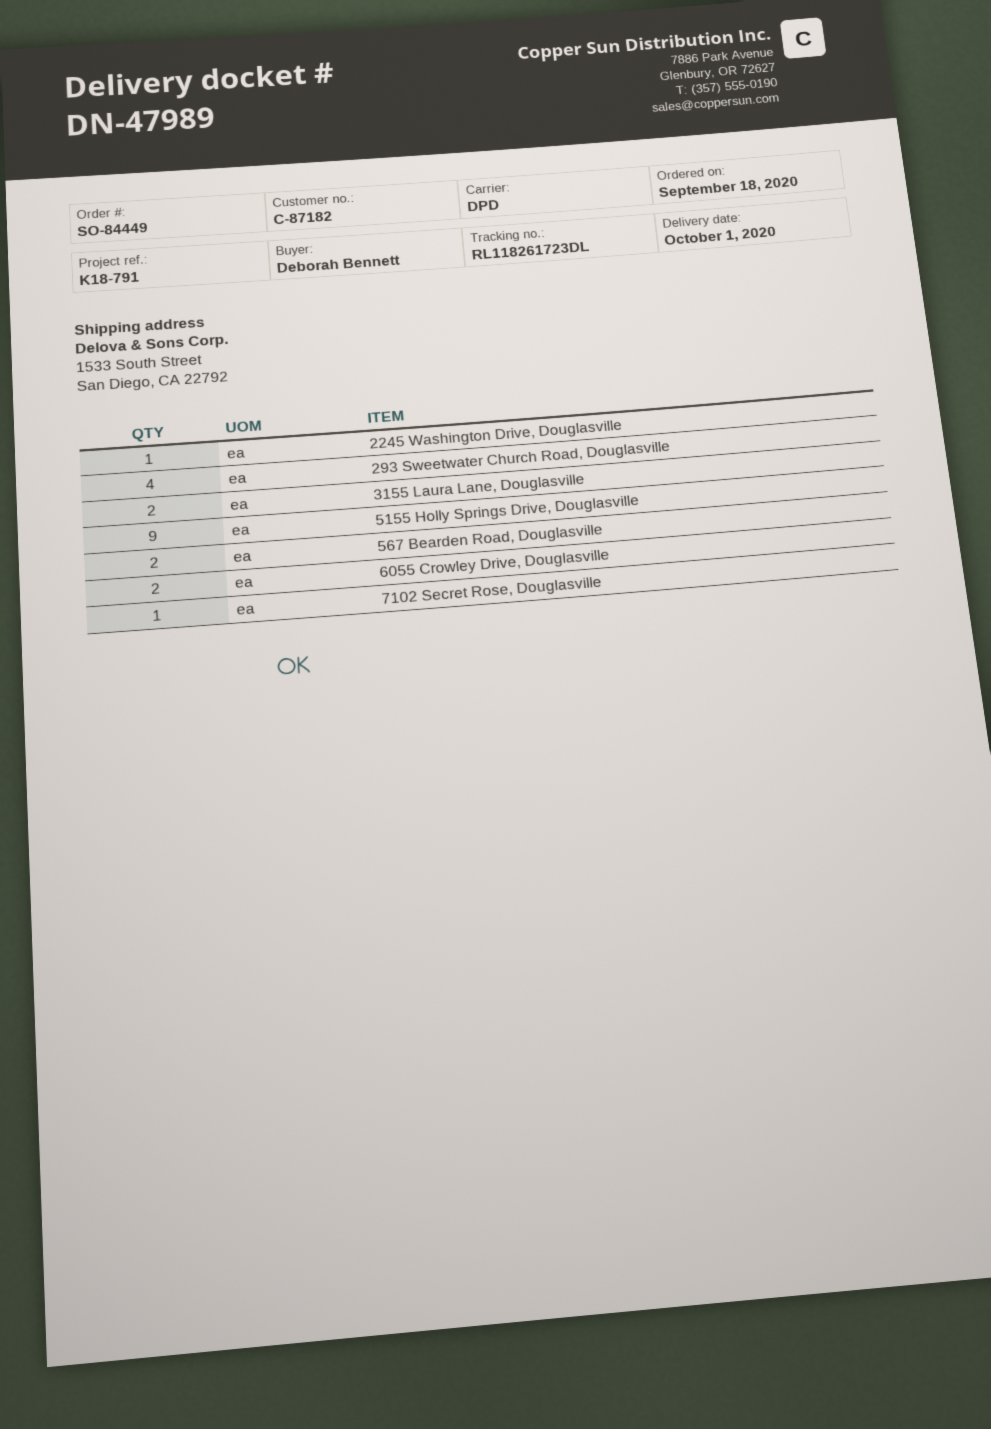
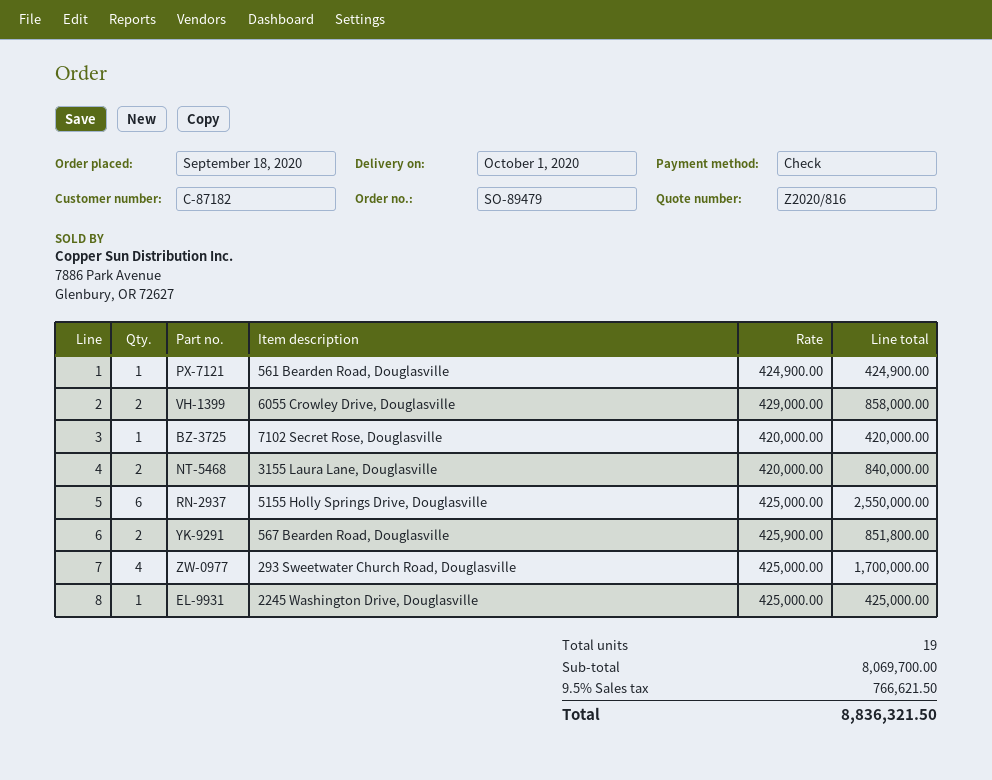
order number: SO-84449 -> SO-89479
5155 Holly Springs Drive, Douglasville: 9 -> 6
561 Bearden Road, Douglasville: none -> 1

